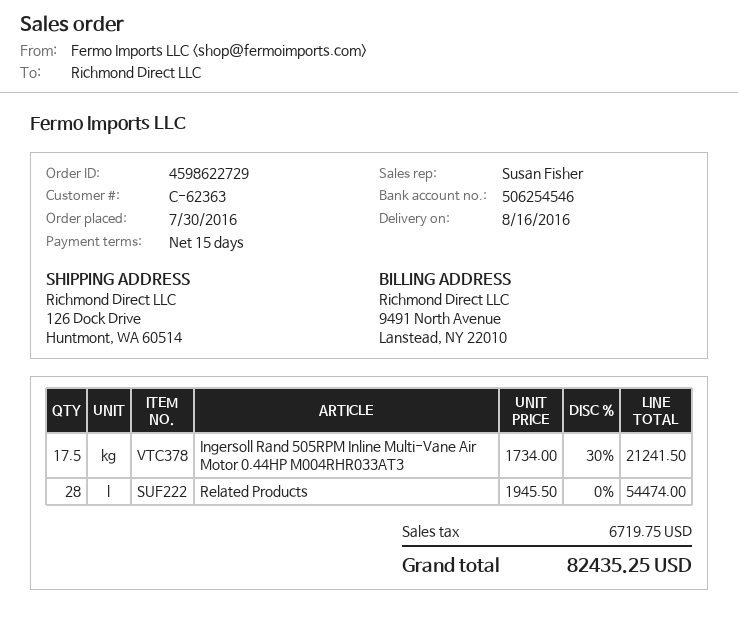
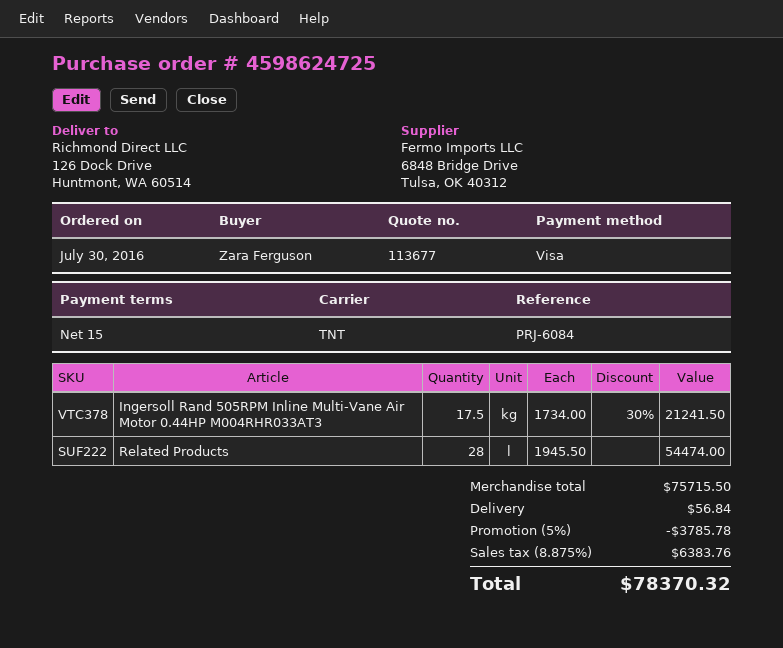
order number: 4598622729 -> 4598624725
discount: none -> 5% = 3785.78
shipping: none -> 56.84
tax: 6719.75 -> 6383.76
total: 82435.25 -> 78370.32

